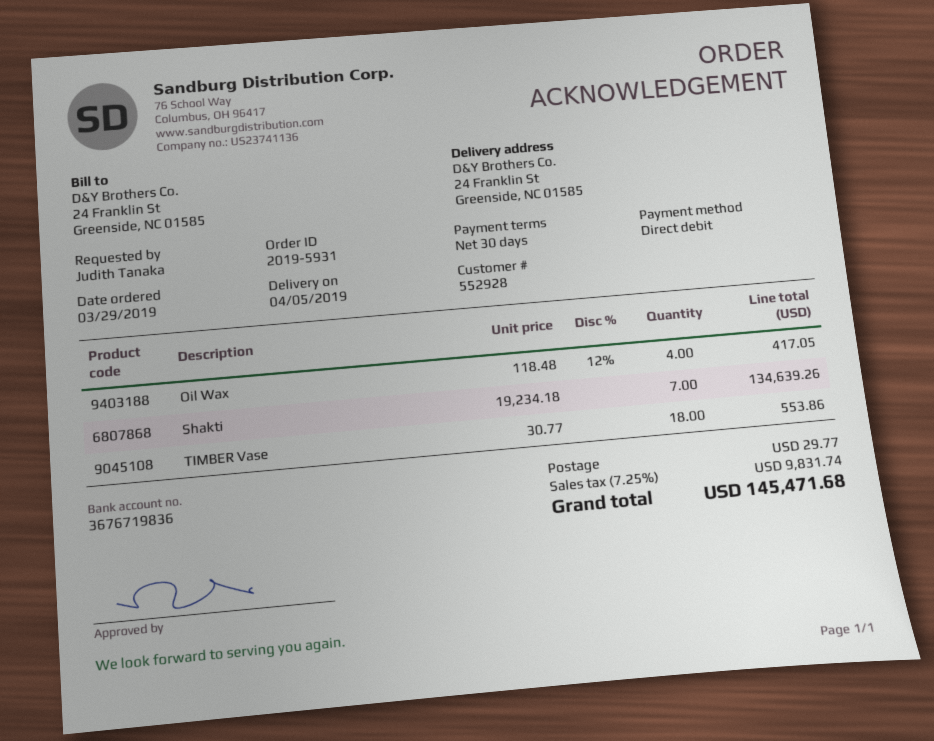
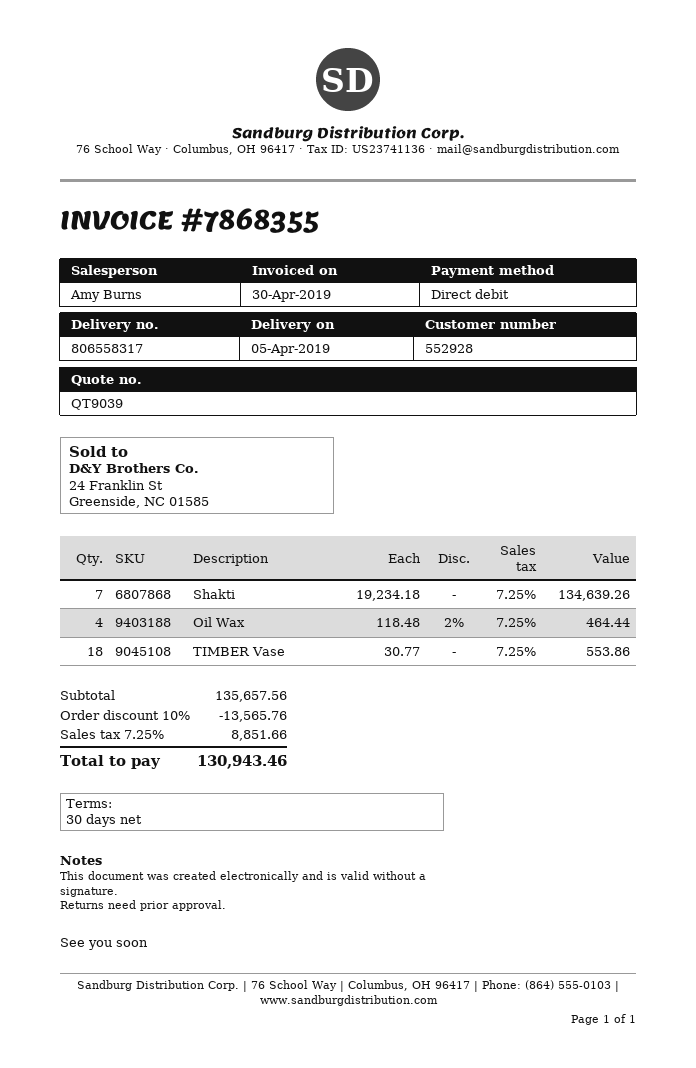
Oil Wax: 4 x 118.48 - 12% = 417.05 -> 4 x 118.48 - 2% = 464.44
discount: none -> 10% = 13565.76
shipping: 29.77 -> none
tax: 7.25% = 9831.74 -> 7.25% = 8851.66
total: 145471.68 -> 130943.46

